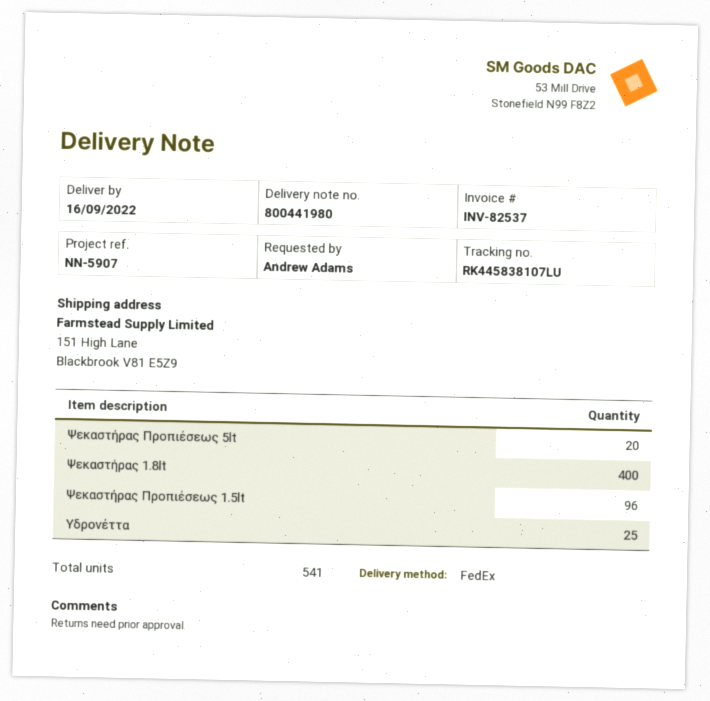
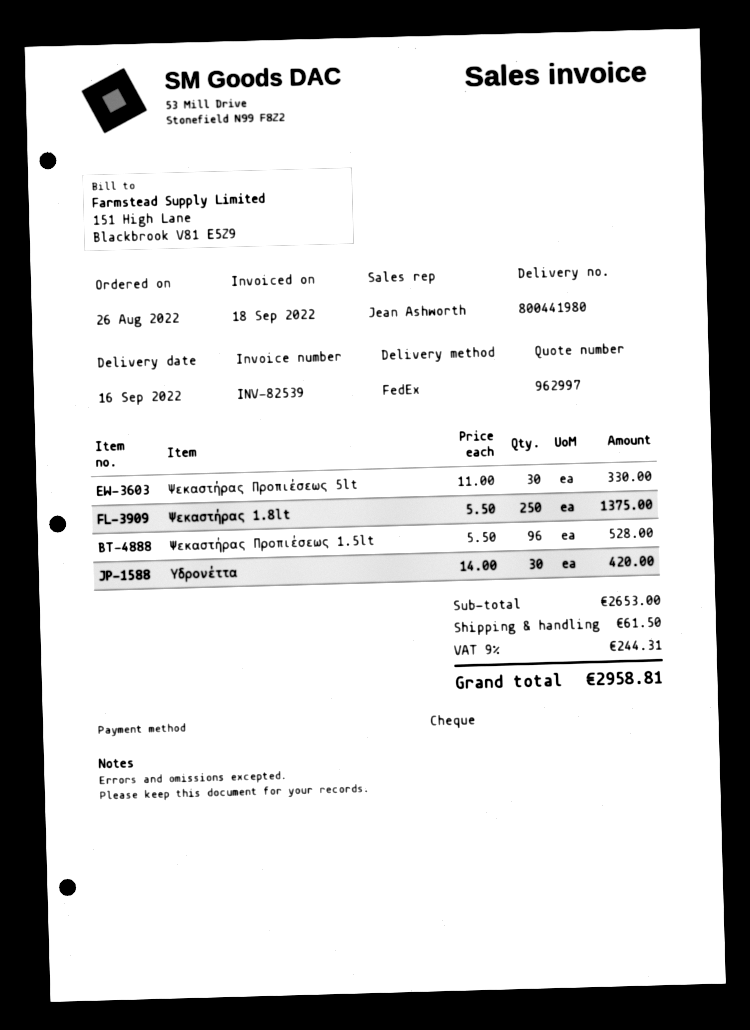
invoice number: INV-82537 -> INV-82539
Ψεκαστήρας Προπιέσεως 5lt: 20 -> 30
Ψεκαστήρας 1.8lt: 400 -> 250
Υδρονέττα: 25 -> 30

